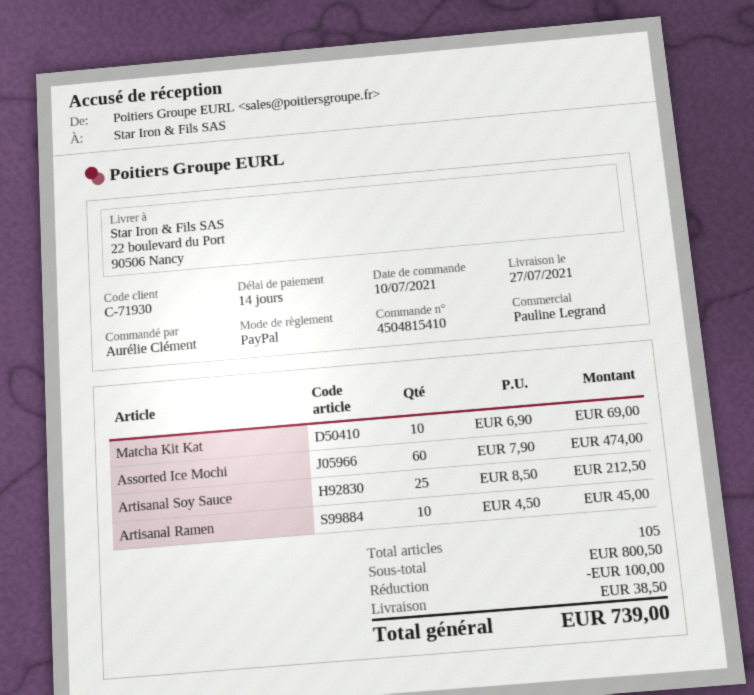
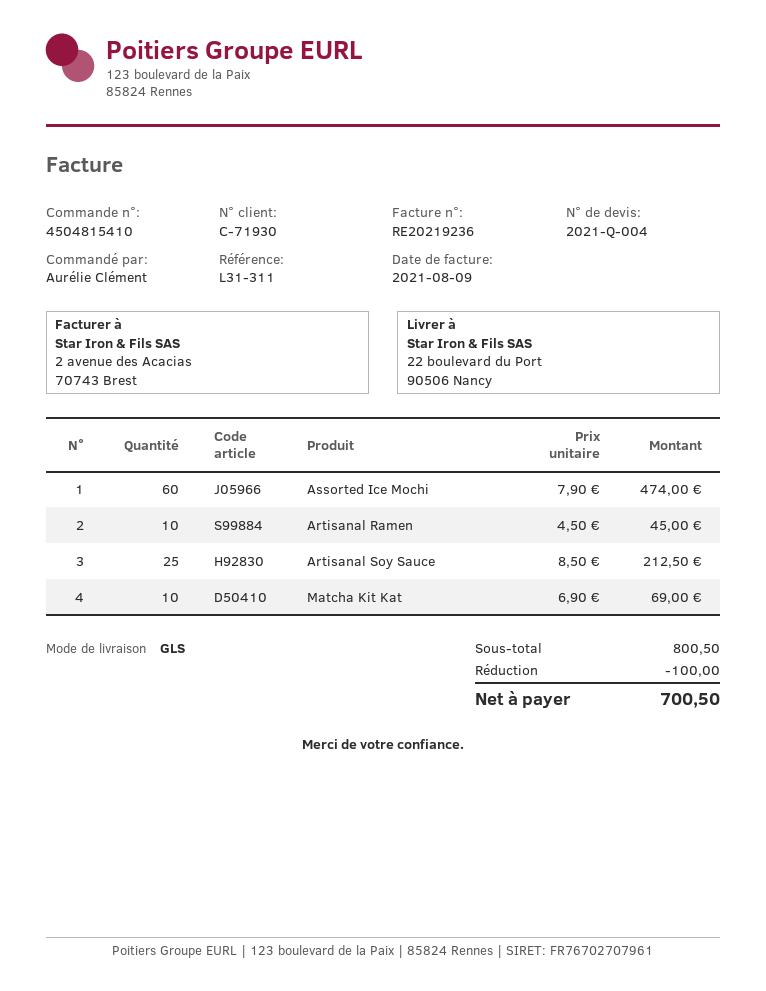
shipping: 38.50 -> none
total: 739.00 -> 700.50

